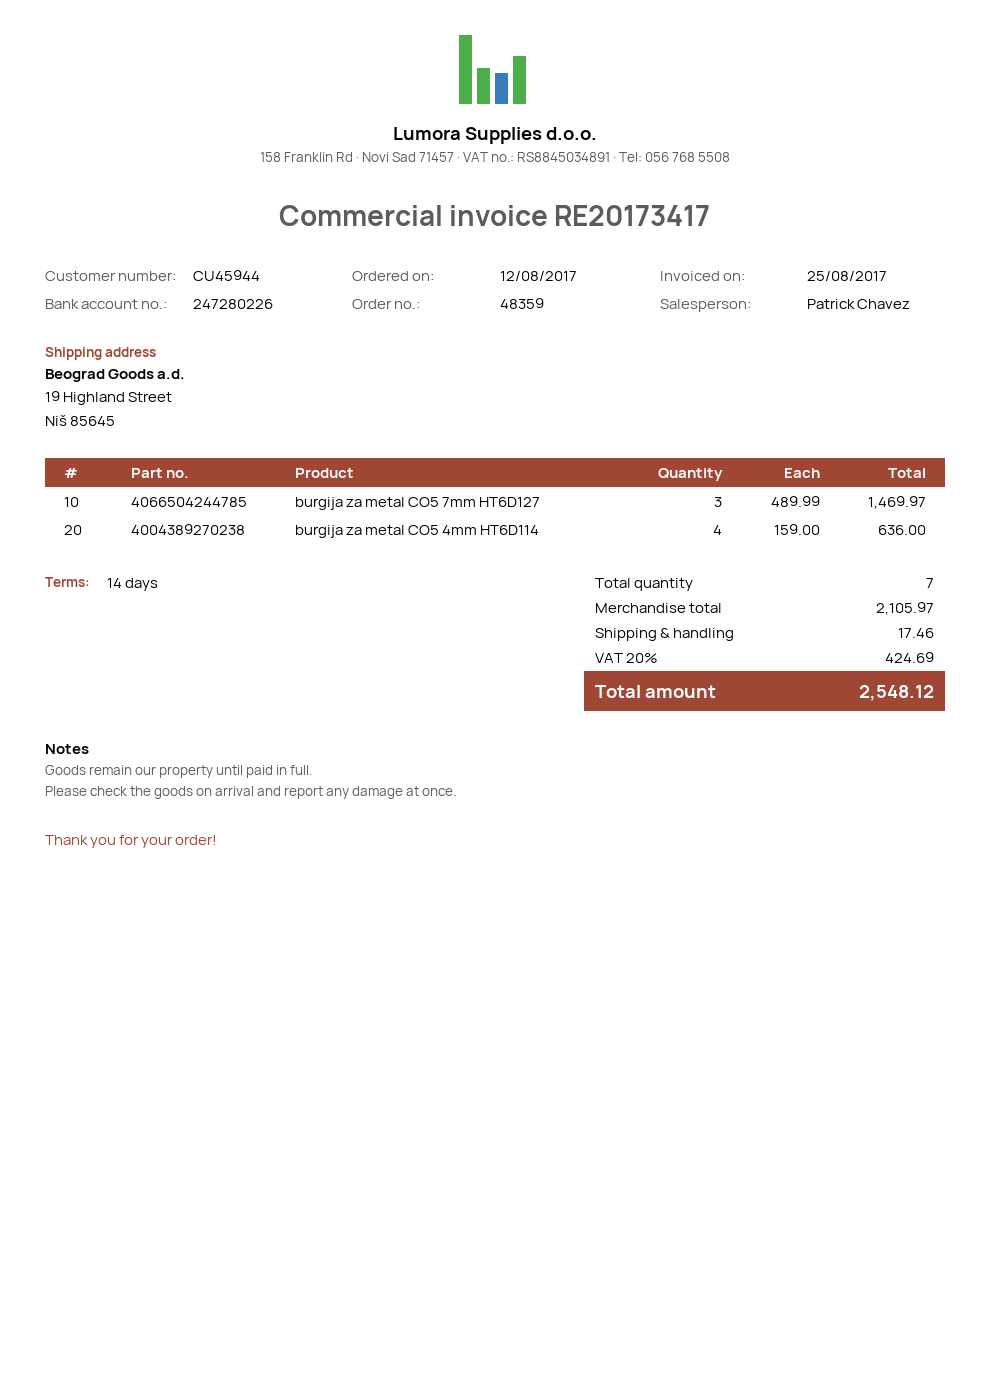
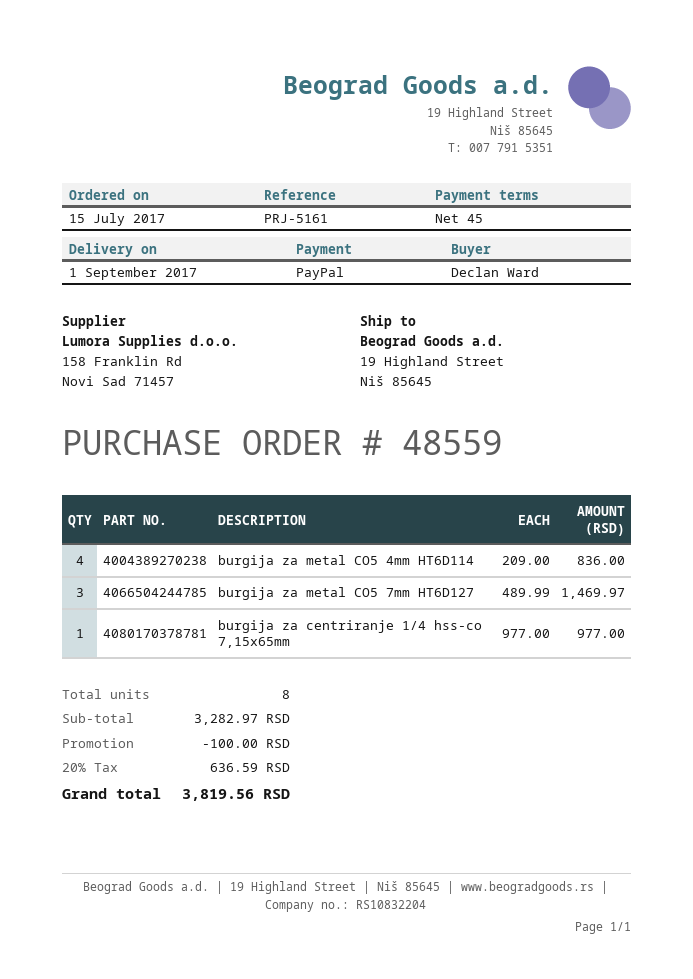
order number: 48359 -> 48559
order date: 2017-08-12 -> 2017-07-15
payment terms: 14 days -> 45 days
burgija za metal CO5 4mm HT6D114: 4 x 159.00 = 636.00 -> 4 x 209.00 = 836.00
burgija za centriranje 1/4 hss-co 7,15x65mm: none -> 1 x 977.00 = 977.00
total quantity: 7 -> 8
subtotal: 2105.97 -> 3282.97
discount: none -> 100.00
shipping: 17.46 -> none
tax: 20% = 424.69 -> 20% = 636.59
total: 2548.12 -> 3819.56

